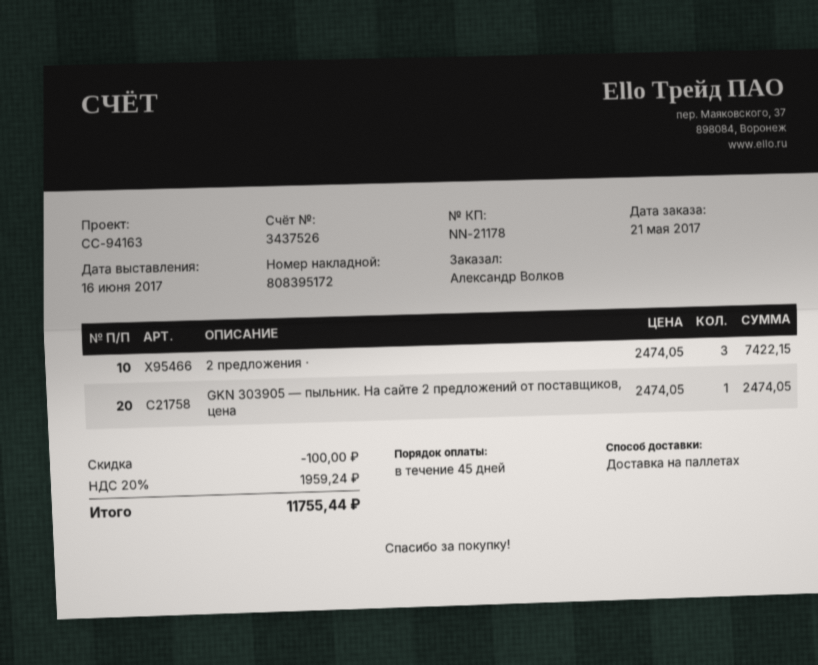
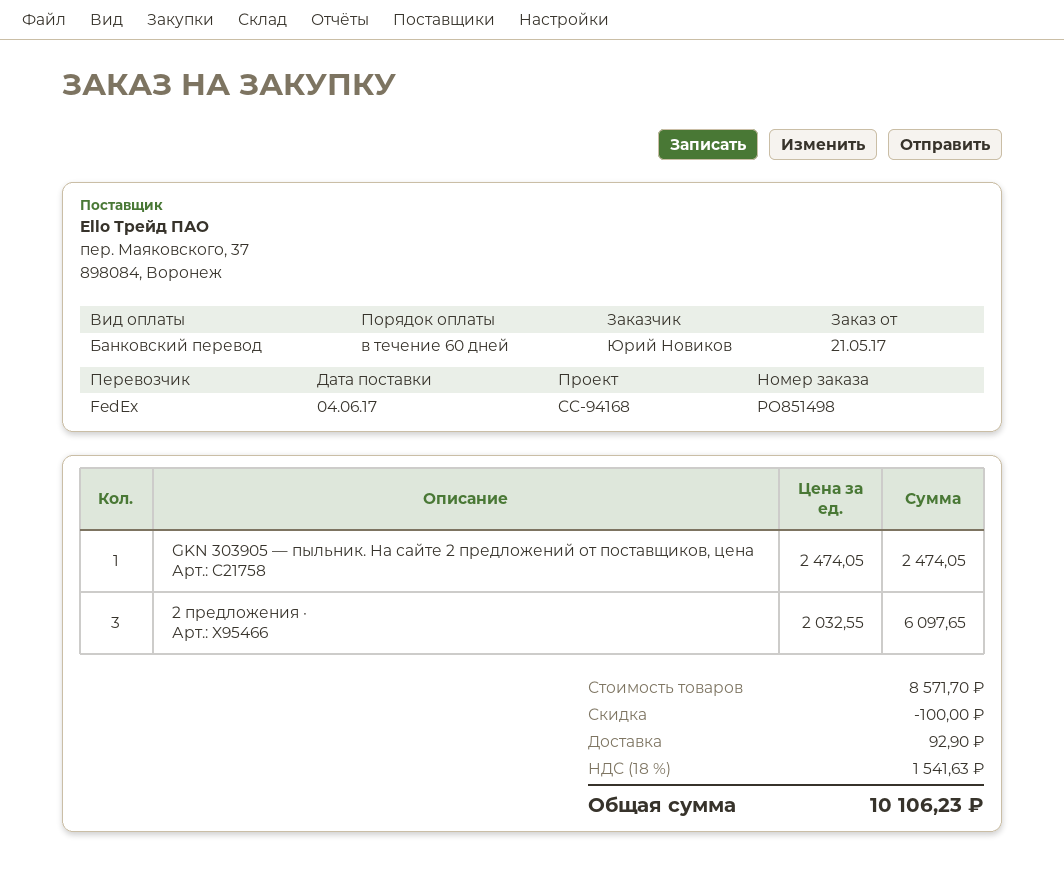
payment terms: 45 days -> 60 days
reference: CC-94163 -> CC-94168
ordered by: Александр Волков -> Юрий Новиков
shipping method: pallet freight -> FedEx
2 предложения ·: 3 x 2474.05 = 7422.15 -> 3 x 2032.55 = 6097.65
shipping: none -> 92.90
tax: 20% = 1959.24 -> 18% = 1541.63
total: 11755.44 -> 10106.23

